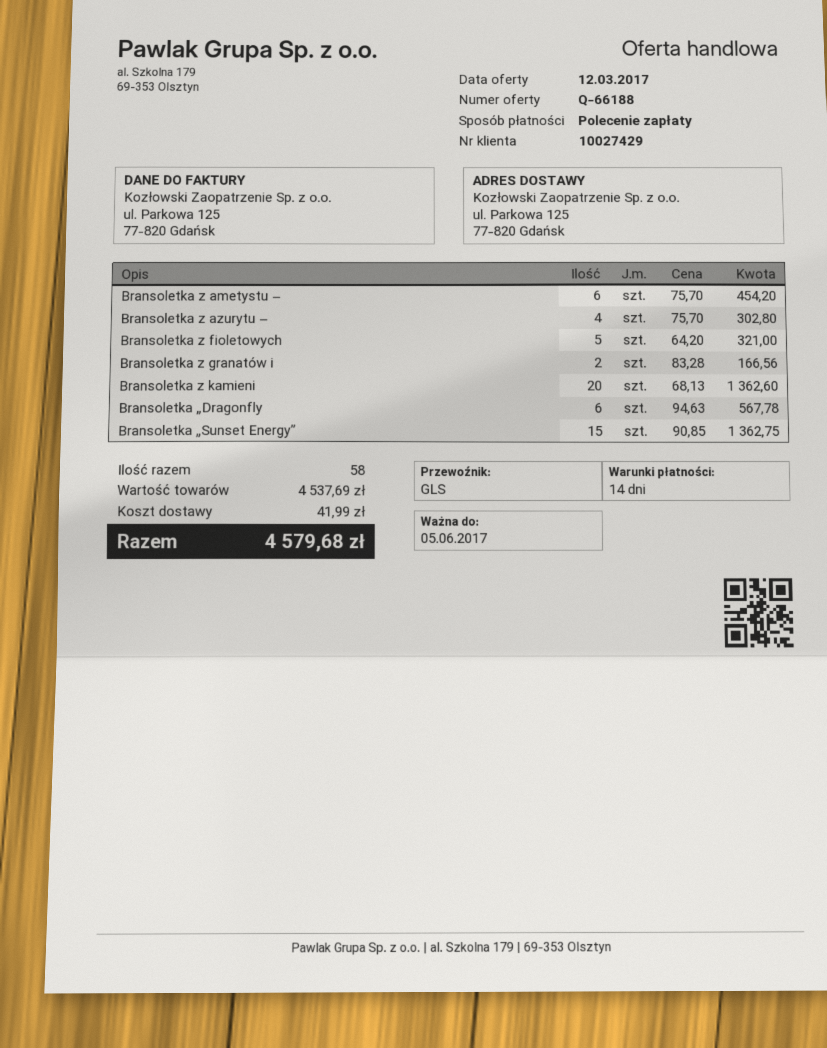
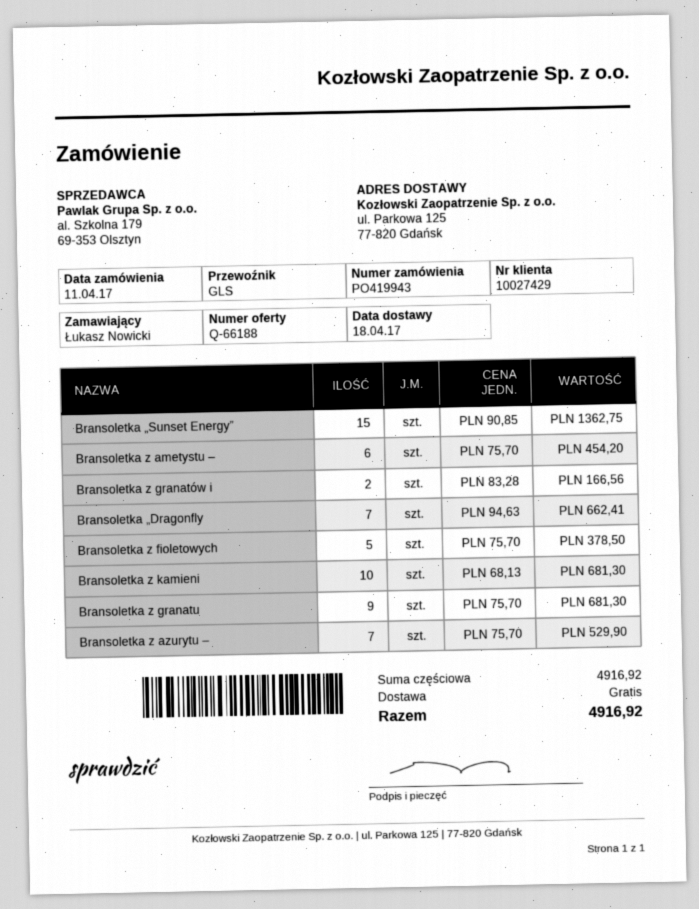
Bransoletka z azurytu –: 4 x 75.70 = 302.80 -> 7 x 75.70 = 529.90
Bransoletka z fioletowych: 5 x 64.20 = 321.00 -> 5 x 75.70 = 378.50
Bransoletka z kamieni: 20 x 68.13 = 1362.60 -> 10 x 68.13 = 681.30
Bransoletka „Dragonfly: 6 x 94.63 = 567.78 -> 7 x 94.63 = 662.41
Bransoletka z granatu: none -> 9 x 75.70 = 681.30
subtotal: 4537.69 -> 4916.92
shipping: 41.99 -> 0.00
total: 4579.68 -> 4916.92

